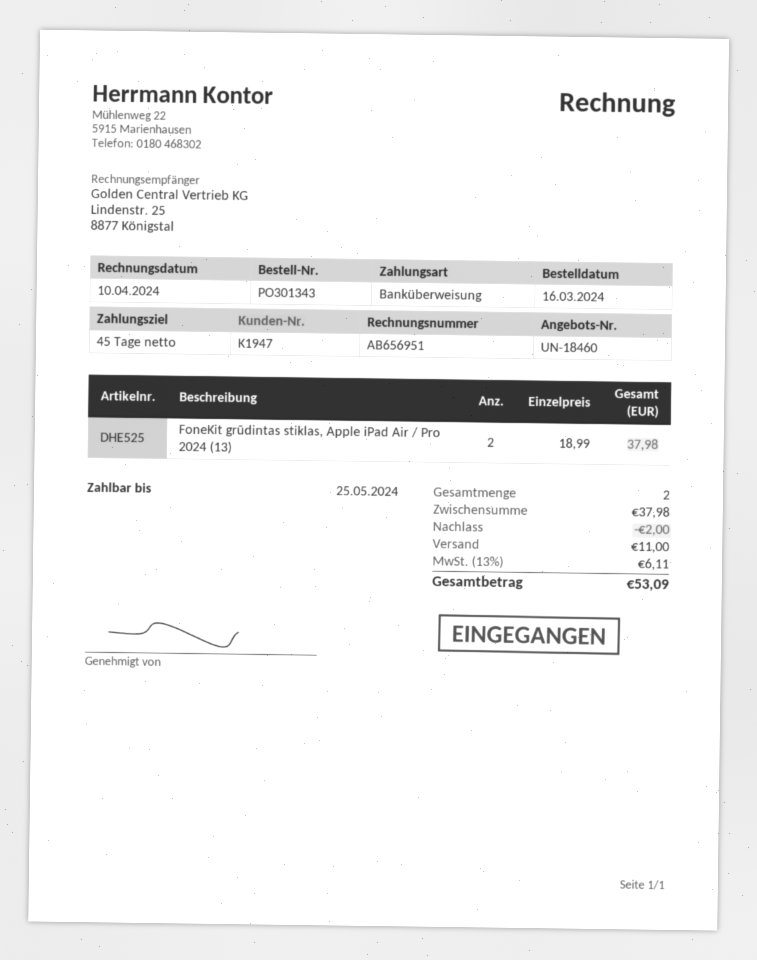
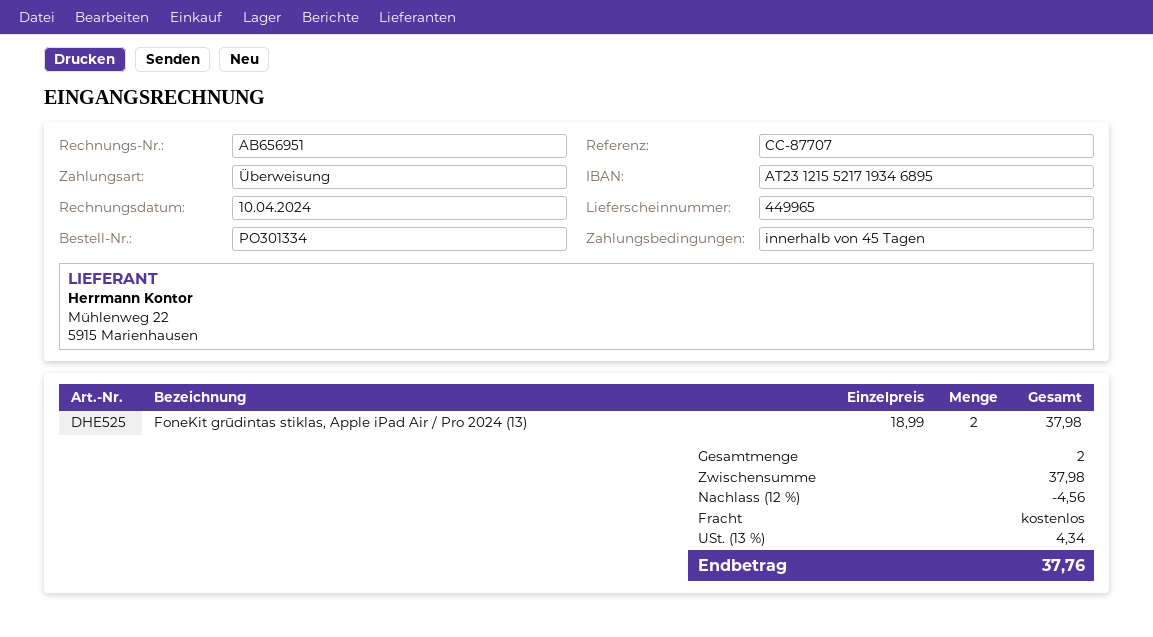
order number: PO301343 -> PO301334
discount: 2.00 -> 4.56
shipping: 11.00 -> 0.00
tax: 13% = 6.11 -> 13% = 4.34
total: 53.09 -> 37.76

